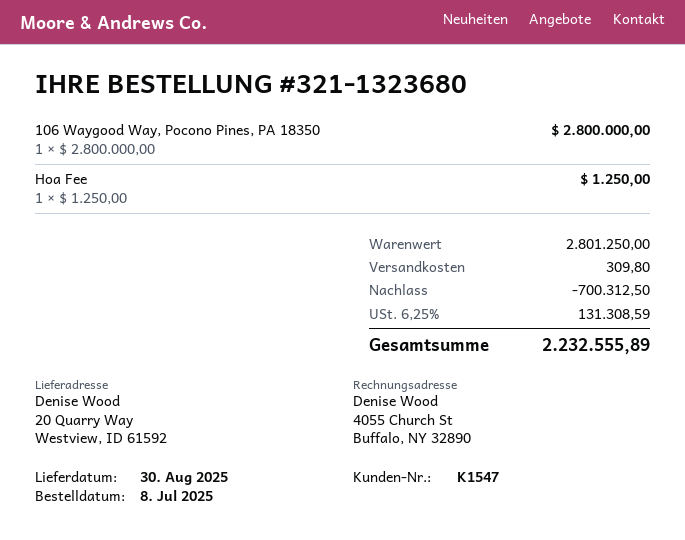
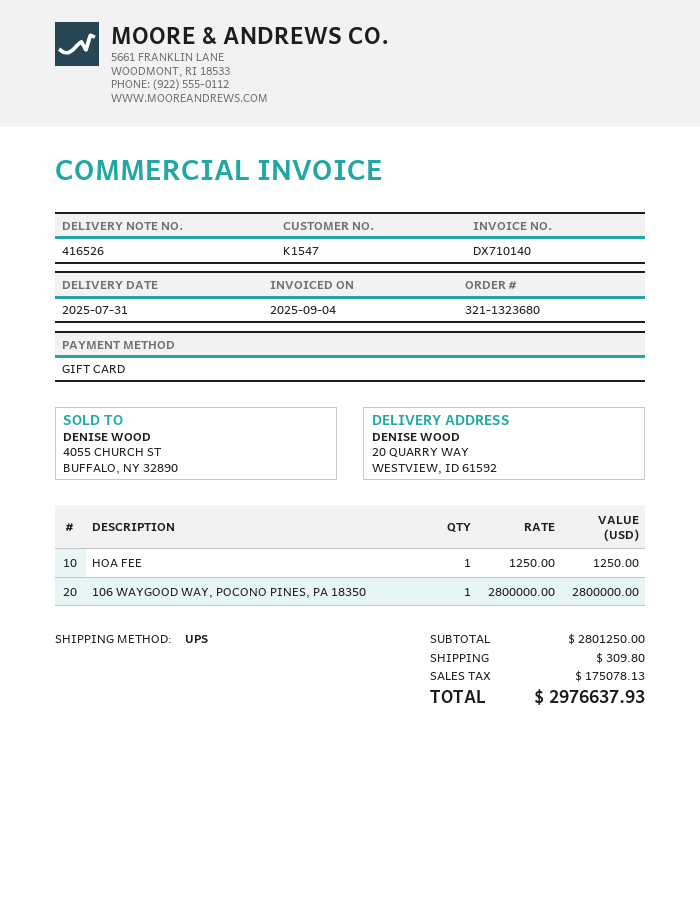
delivery date: 2025-08-30 -> 2025-07-31
discount: 700312.50 -> none
tax: 131308.59 -> 175078.13
total: 2232555.89 -> 2976637.93

